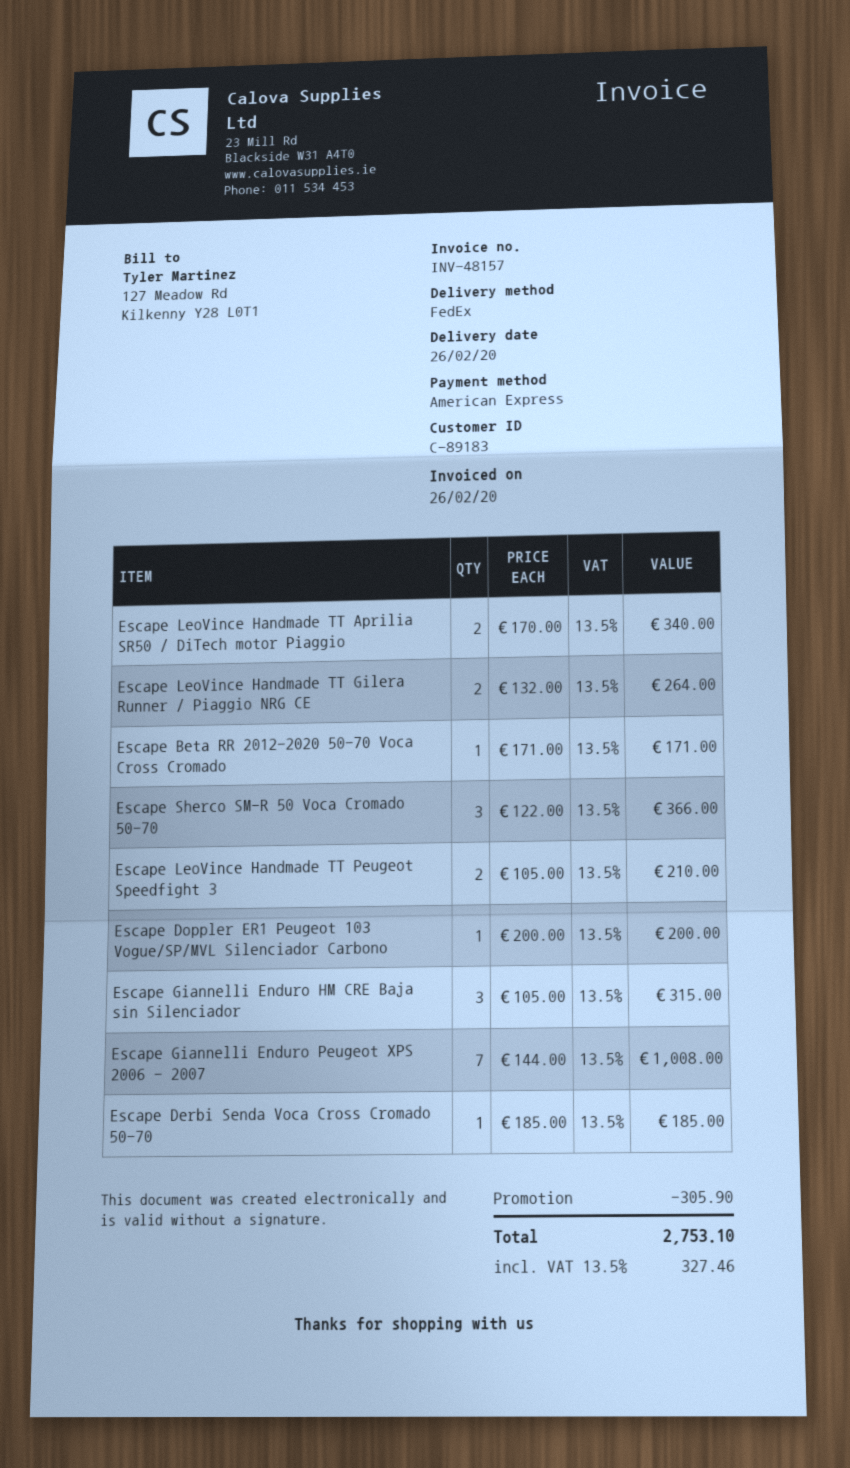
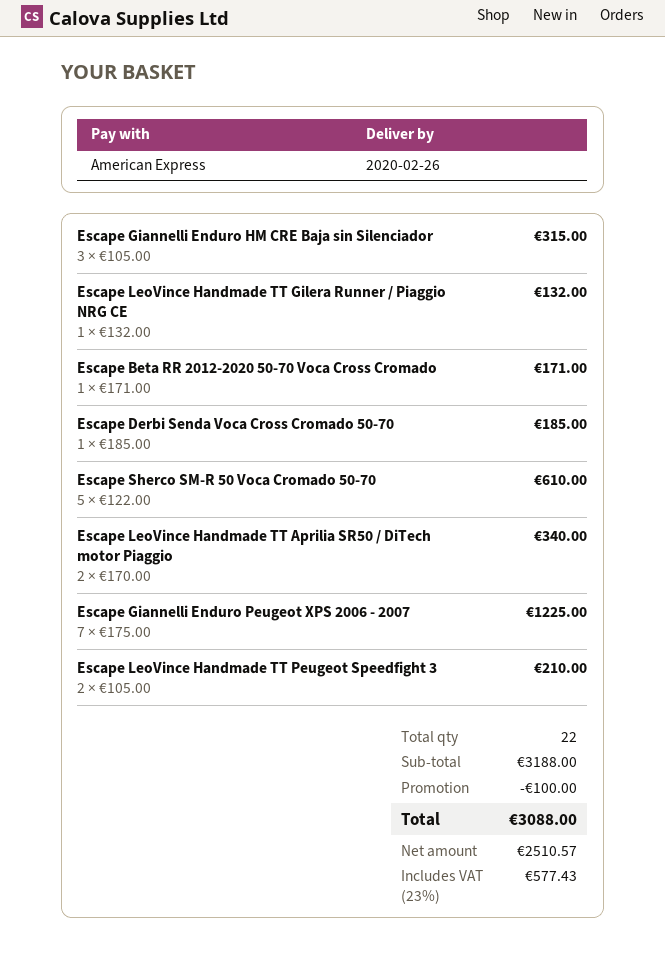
Escape LeoVince Handmade TT Gilera Runner / Piaggio NRG CE: 2 x 132.00 = 264.00 -> 1 x 132.00 = 132.00
Escape Sherco SM-R 50 Voca Cromado 50-70: 3 x 122.00 = 366.00 -> 5 x 122.00 = 610.00
Escape Doppler ER1 Peugeot 103 Vogue/SP/MVL Silenciador Carbono: 1 x 200.00 = 200.00 -> none
Escape Giannelli Enduro Peugeot XPS 2006 - 2007: 7 x 144.00 = 1008.00 -> 7 x 175.00 = 1225.00
discount: 305.90 -> 100.00
tax: 13.5% = 327.46 -> 23% = 577.43
total: 2753.10 -> 3088.00

